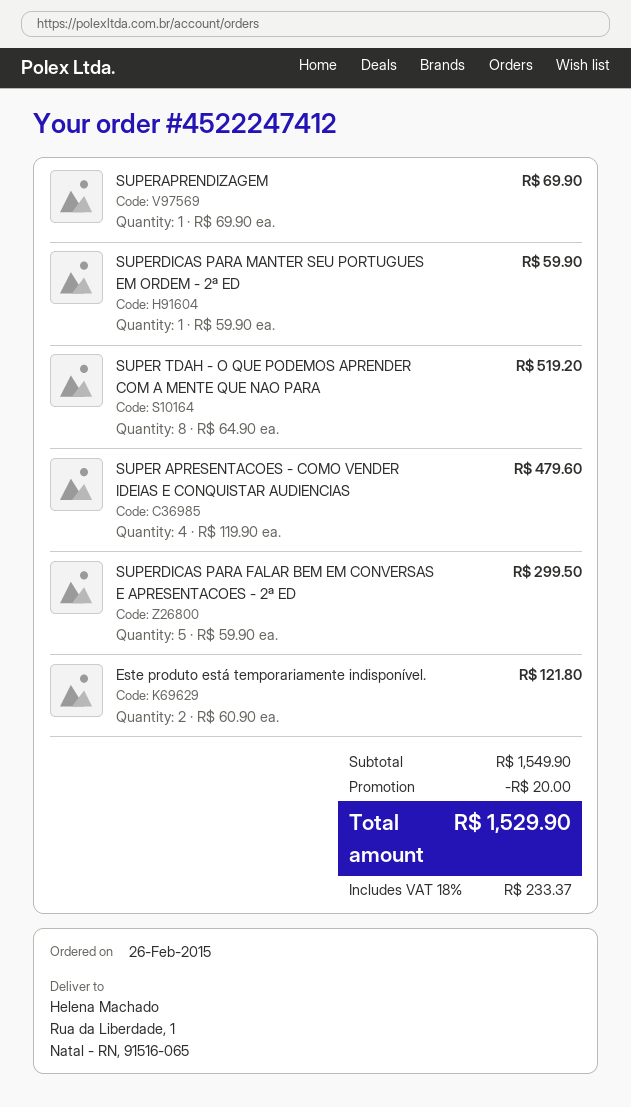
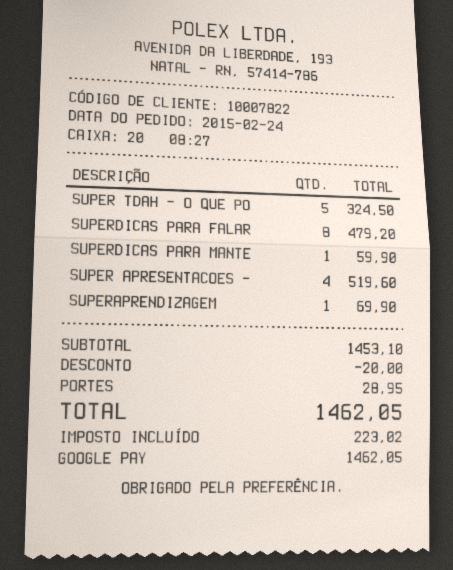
order date: 2015-02-26 -> 2015-02-24
SUPER TDAH - O QUE PODEMOS APRENDER COM A MENTE QUE NAO PARA: 8 for 519.20 -> 5 for 324.50
SUPER APRESENTACOES - COMO VENDER IDEIAS E CONQUISTAR AUDIENCIAS: 4 for 479.60 -> 4 for 519.60
SUPERDICAS PARA FALAR BEM EM CONVERSAS E APRESENTACOES - 2ª ED: 5 for 299.50 -> 8 for 479.20
Este produto está temporariamente indisponível.: 2 for 121.80 -> none
subtotal: 1549.90 -> 1453.10
shipping: none -> 28.95
tax: 233.37 -> 223.02
total: 1529.90 -> 1462.05

